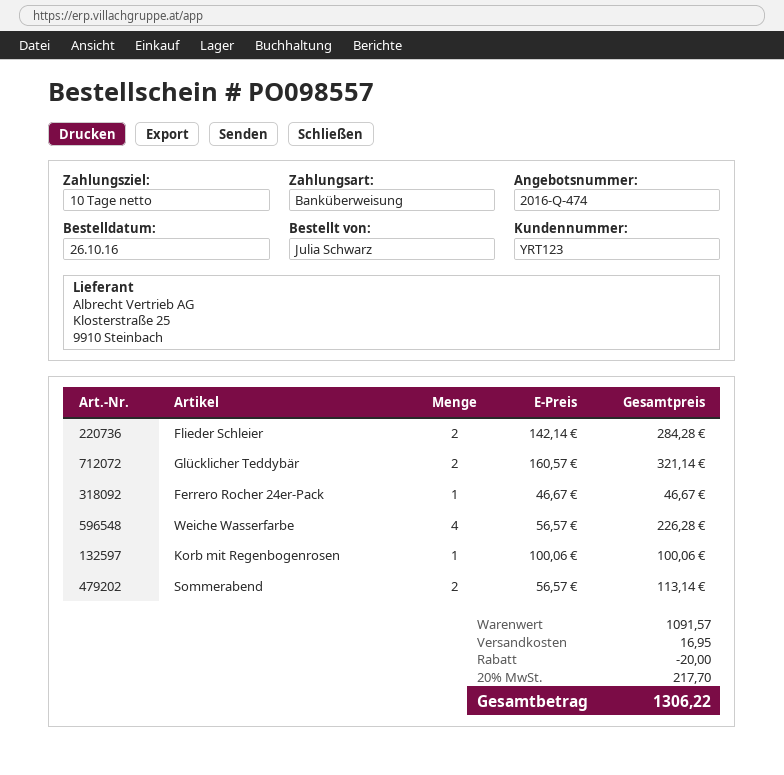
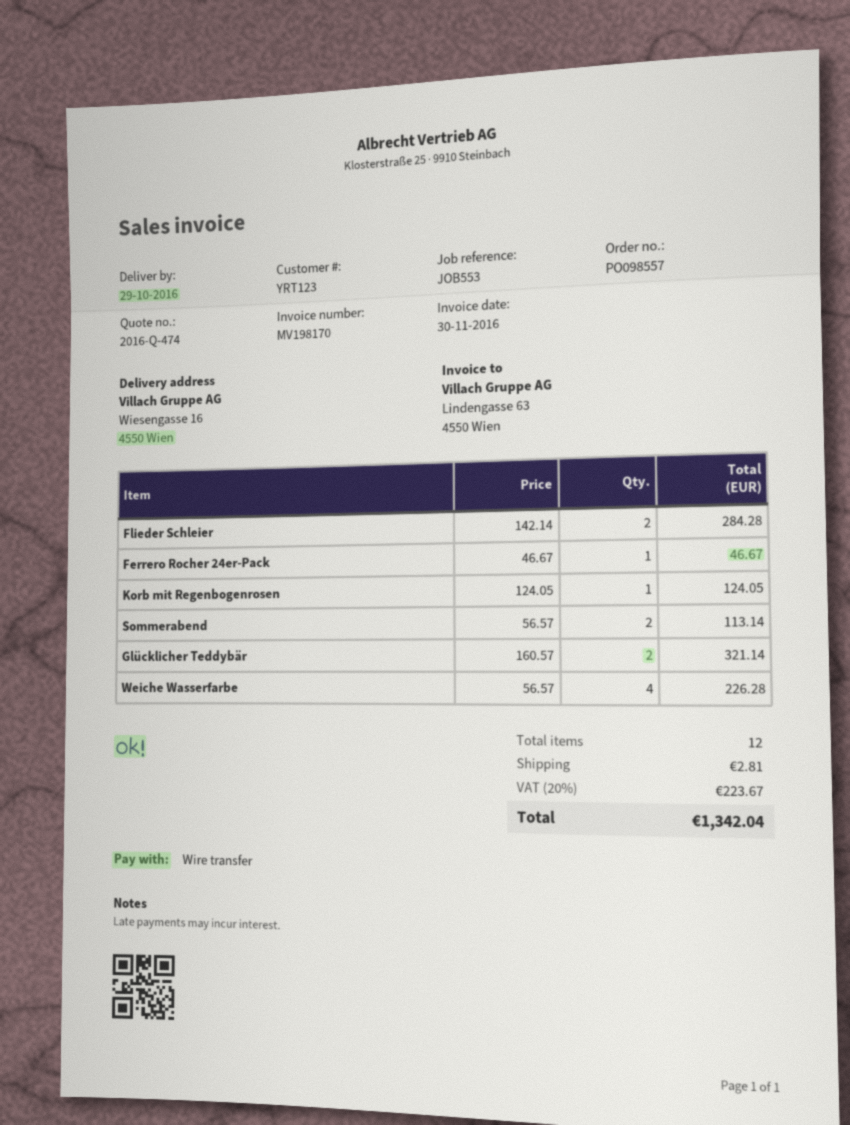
Korb mit Regenbogenrosen: 1 x 100.06 = 100.06 -> 1 x 124.05 = 124.05
discount: 20.00 -> none
shipping: 16.95 -> 2.81
tax: 20% = 217.70 -> 20% = 223.67
total: 1306.22 -> 1342.04

